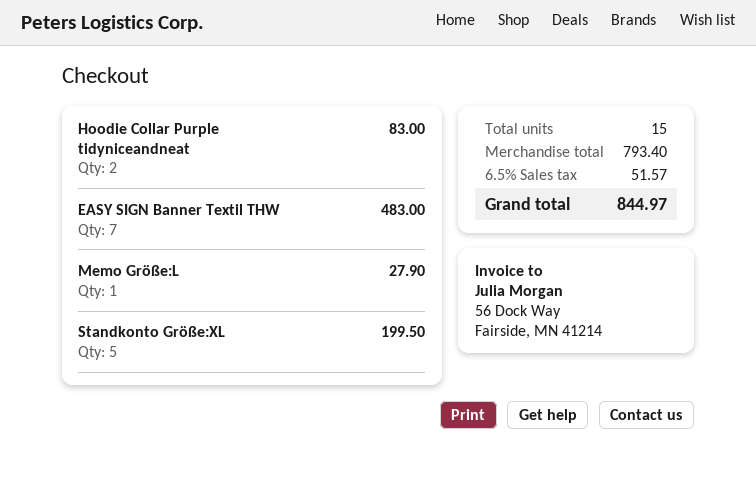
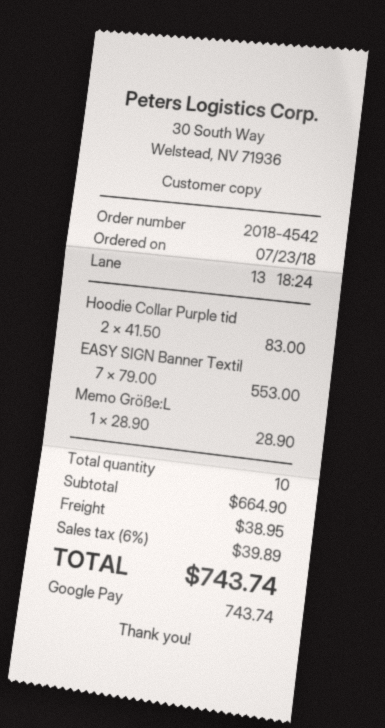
EASY SIGN Banner Textil THW: 7 for 483.00 -> 7 for 553.00
Memo Größe:L: 1 for 27.90 -> 1 for 28.90
Standkonto Größe:XL: 5 for 199.50 -> none
total quantity: 15 -> 10
subtotal: 793.40 -> 664.90
shipping: none -> 38.95
tax: 6.5% = 51.57 -> 6% = 39.89
total: 844.97 -> 743.74

